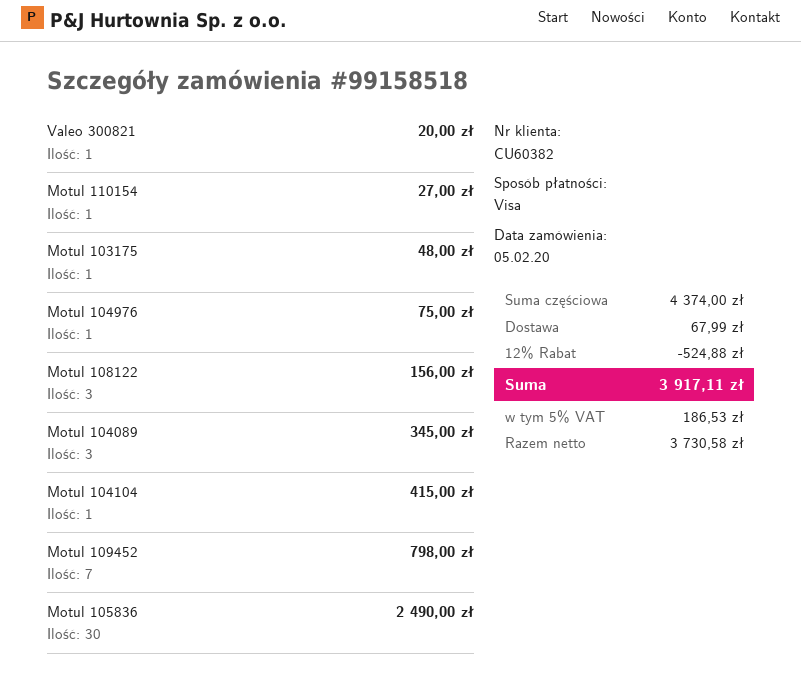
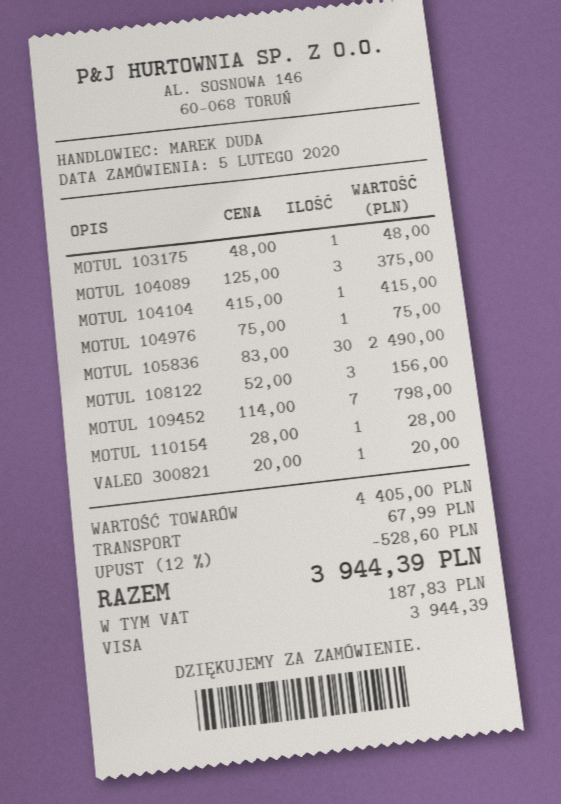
Motul 110154: 1 for 27.00 -> 1 for 28.00
Motul 104089: 3 for 345.00 -> 3 for 375.00
subtotal: 4374.00 -> 4405.00
discount: 12% = 524.88 -> 12% = 528.60
tax: 186.53 -> 187.83
total: 3917.11 -> 3944.39

